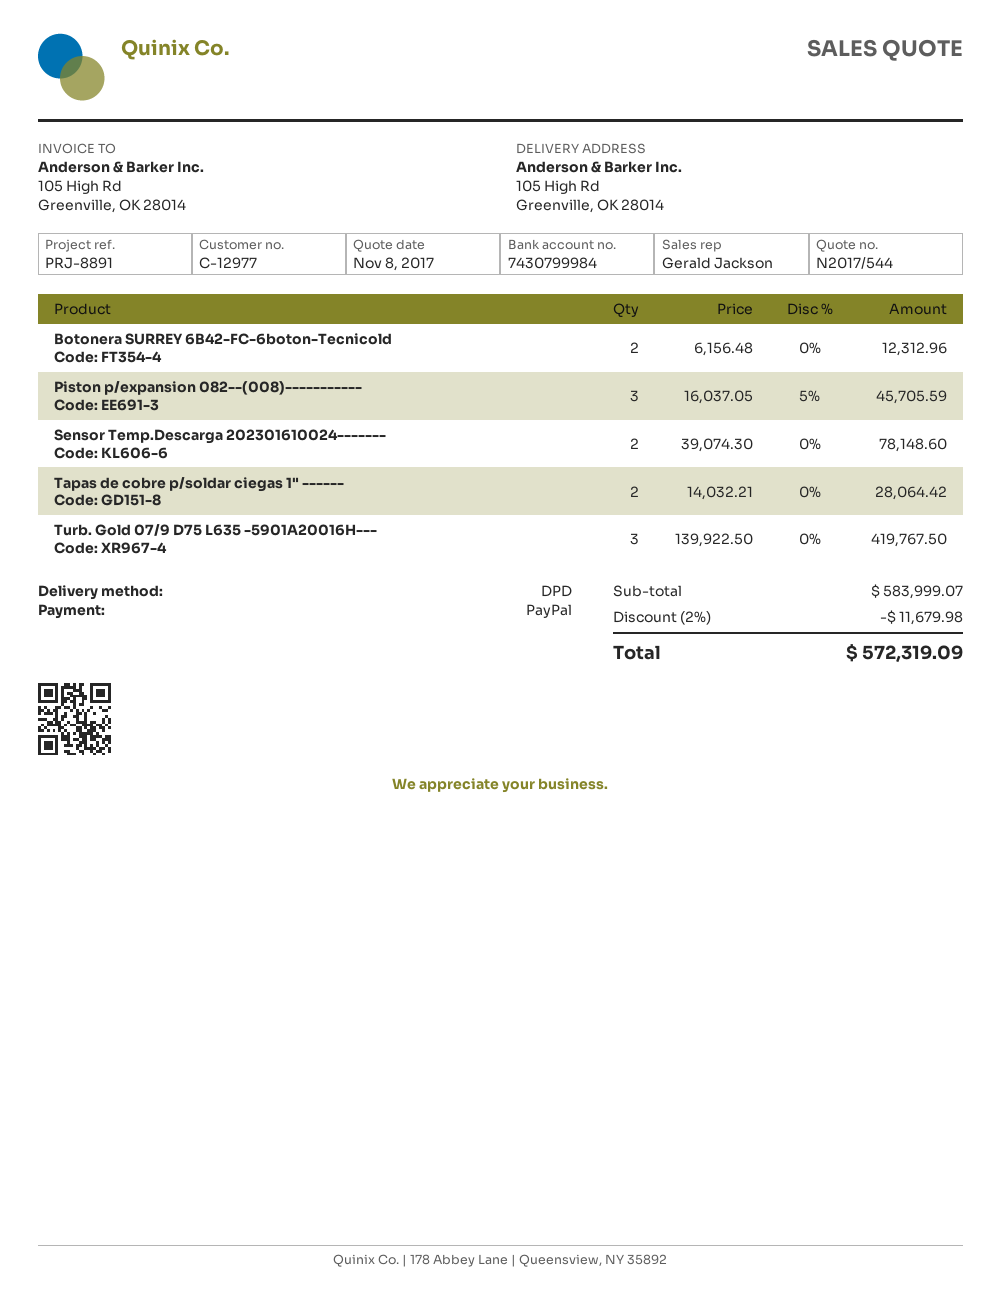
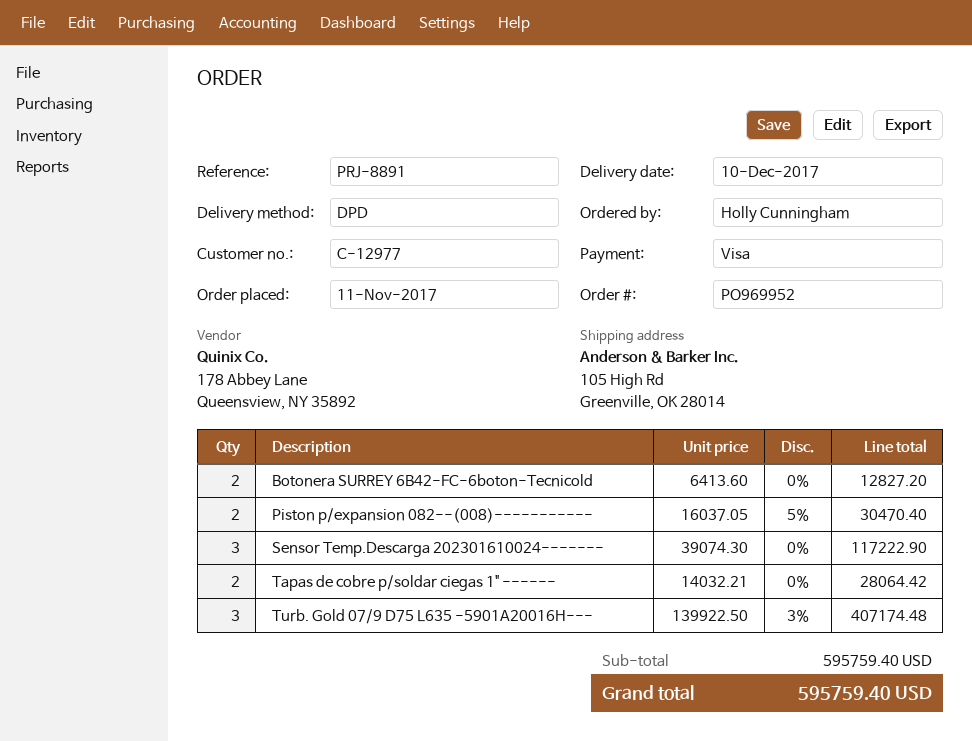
payment method: PayPal -> Visa
Botonera SURREY 6B42-FC-6boton-Tecnicold: 2 x 6156.48 = 12312.96 -> 2 x 6413.60 = 12827.20
Piston p/expansion 082--(008)-----------: 3 x 16037.05 - 5% = 45705.59 -> 2 x 16037.05 - 5% = 30470.40
Sensor Temp.Descarga 202301610024-------: 2 x 39074.30 = 78148.60 -> 3 x 39074.30 = 117222.90
Turb. Gold 07/9 D75 L635 -5901A20016H---: 3 x 139922.50 = 419767.50 -> 3 x 139922.50 - 3% = 407174.48
subtotal: 583999.07 -> 595759.40
discount: 2% = 11679.98 -> none
total: 572319.09 -> 595759.40

